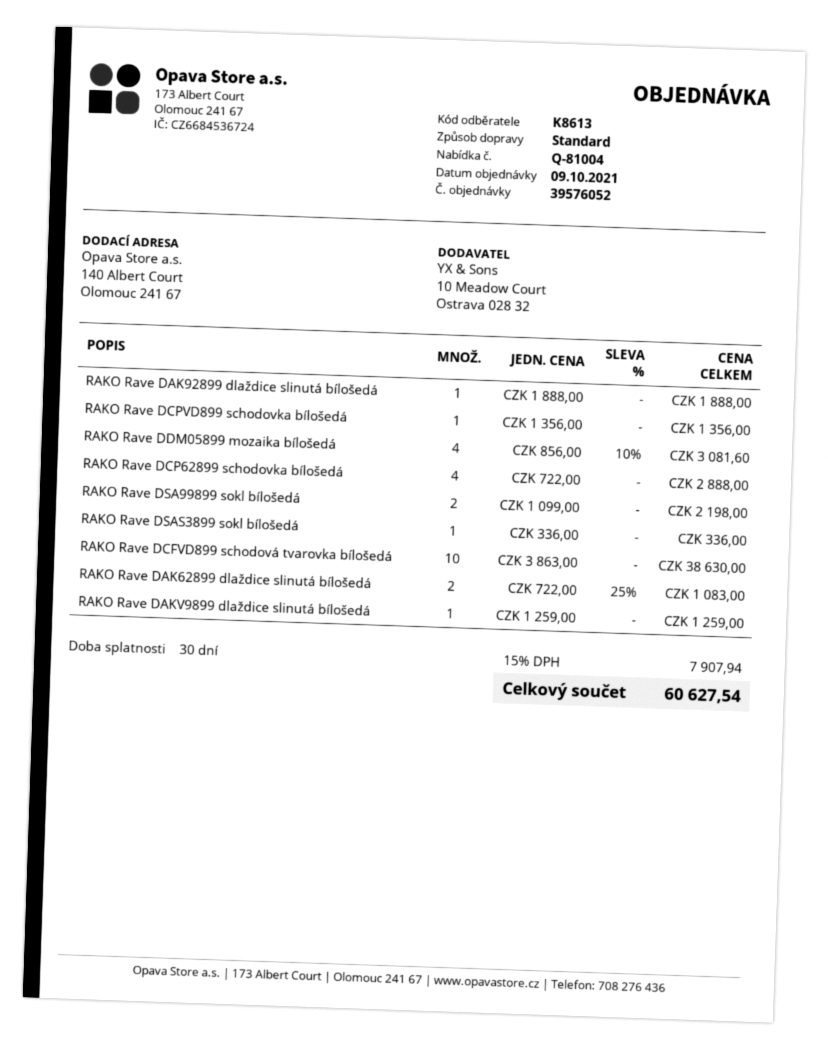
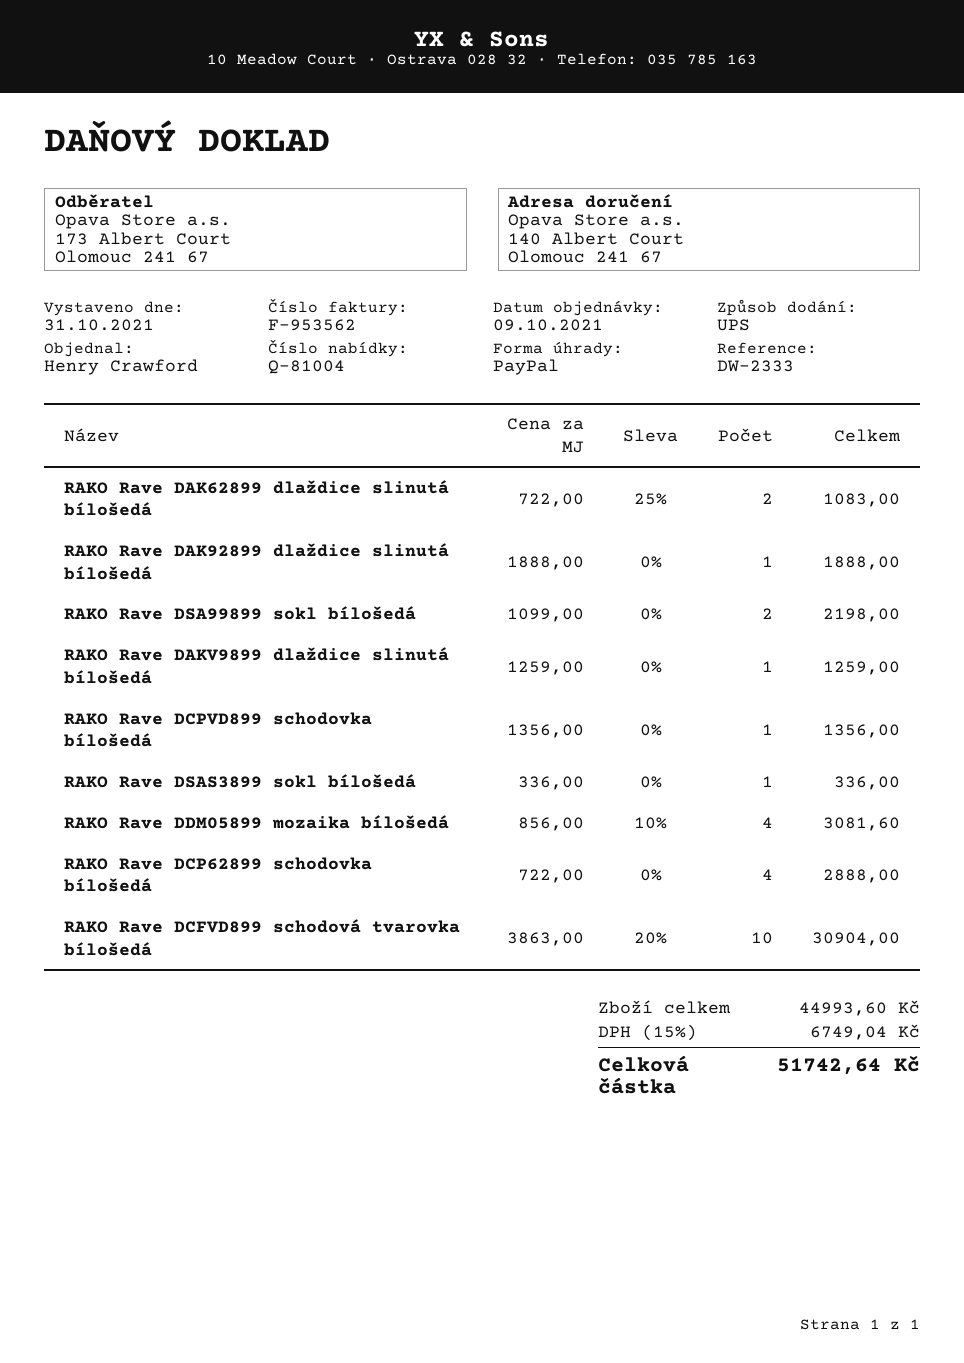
shipping method: standard -> UPS
RAKO Rave DCFVD899 schodová tvarovka bílošedá: 10 x 3863.00 = 38630.00 -> 10 x 3863.00 - 20% = 30904.00
tax: 15% = 7907.94 -> 15% = 6749.04
total: 60627.54 -> 51742.64

